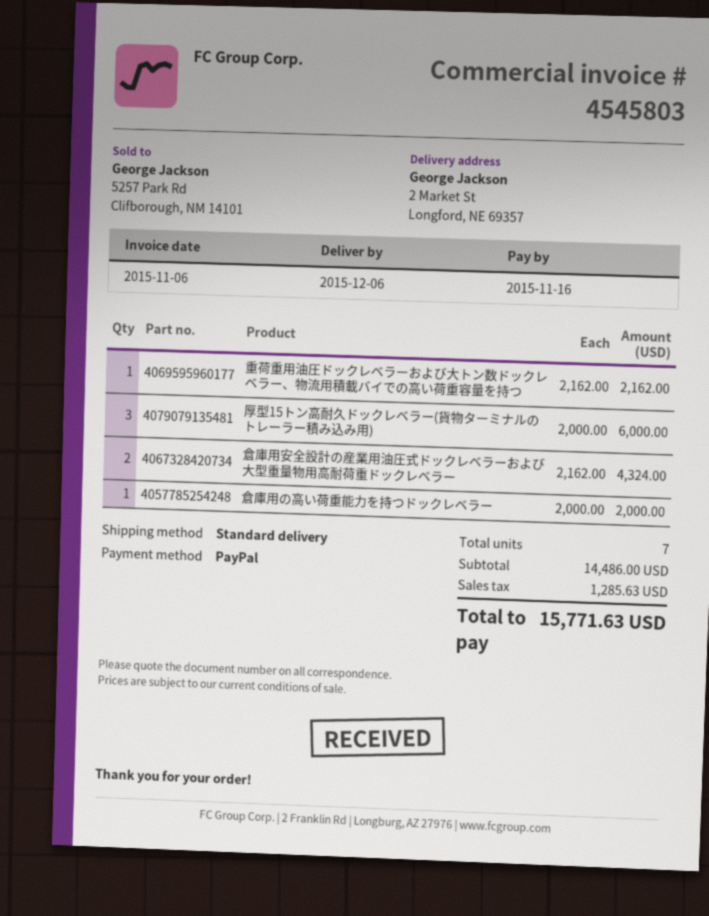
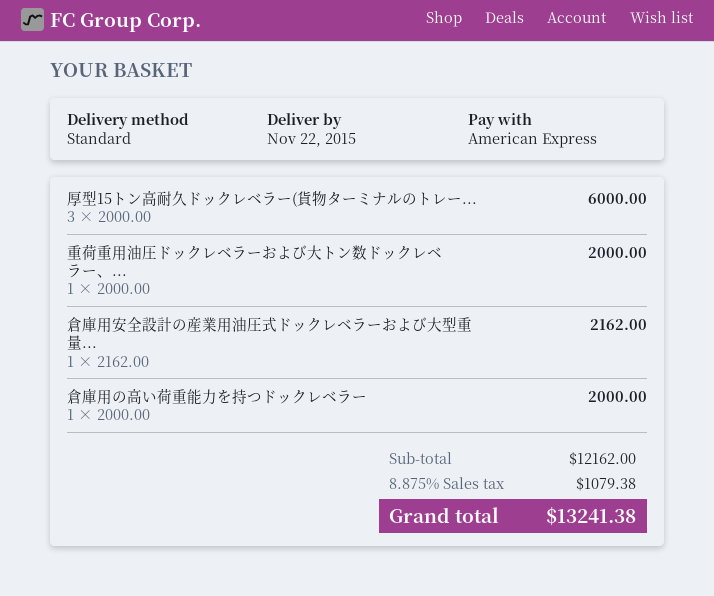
delivery date: 2015-12-06 -> 2015-11-22
payment method: PayPal -> American Express
重荷重用油圧ドックレベラーおよび大トン数ドックレベラー、物流用積載バイでの高い荷重容量を持つ: 1 x 2162.00 = 2162.00 -> 1 x 2000.00 = 2000.00
倉庫用安全設計の産業用油圧式ドックレベラーおよび大型重量物用高耐荷重ドックレベラー: 2 x 2162.00 = 4324.00 -> 1 x 2162.00 = 2162.00
subtotal: 14486.00 -> 12162.00
tax: 1285.63 -> 1079.38
total: 15771.63 -> 13241.38

